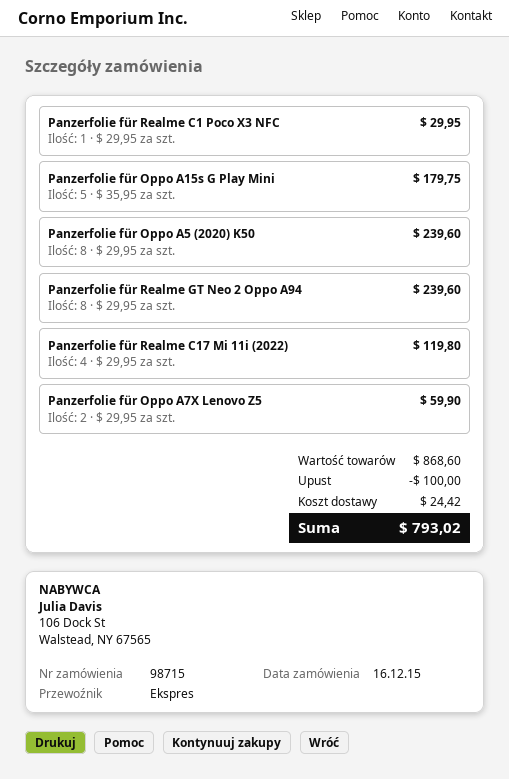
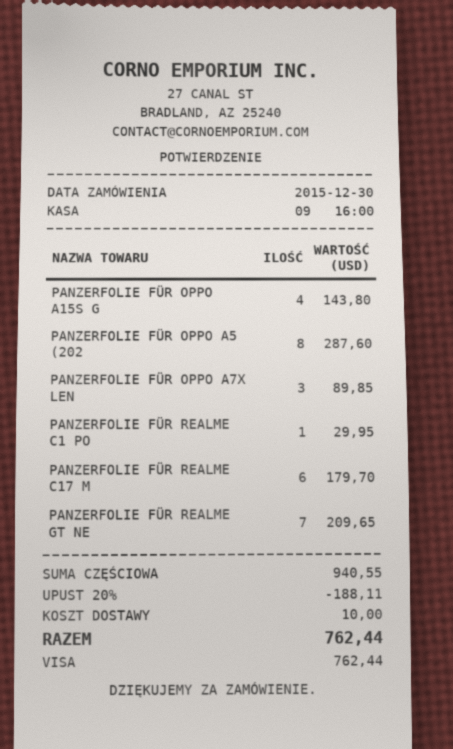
order date: 2015-12-16 -> 2015-12-30
Panzerfolie für Oppo A15s G Play Mini: 5 for 179.75 -> 4 for 143.80
Panzerfolie für Oppo A5 (2020) K50: 8 for 239.60 -> 8 for 287.60
Panzerfolie für Realme GT Neo 2 Oppo A94: 8 for 239.60 -> 7 for 209.65
Panzerfolie für Realme C17 Mi 11i (2022): 4 for 119.80 -> 6 for 179.70
Panzerfolie für Oppo A7X Lenovo Z5: 2 for 59.90 -> 3 for 89.85
subtotal: 868.60 -> 940.55
discount: 100.00 -> 188.11
shipping: 24.42 -> 10.00
total: 793.02 -> 762.44

